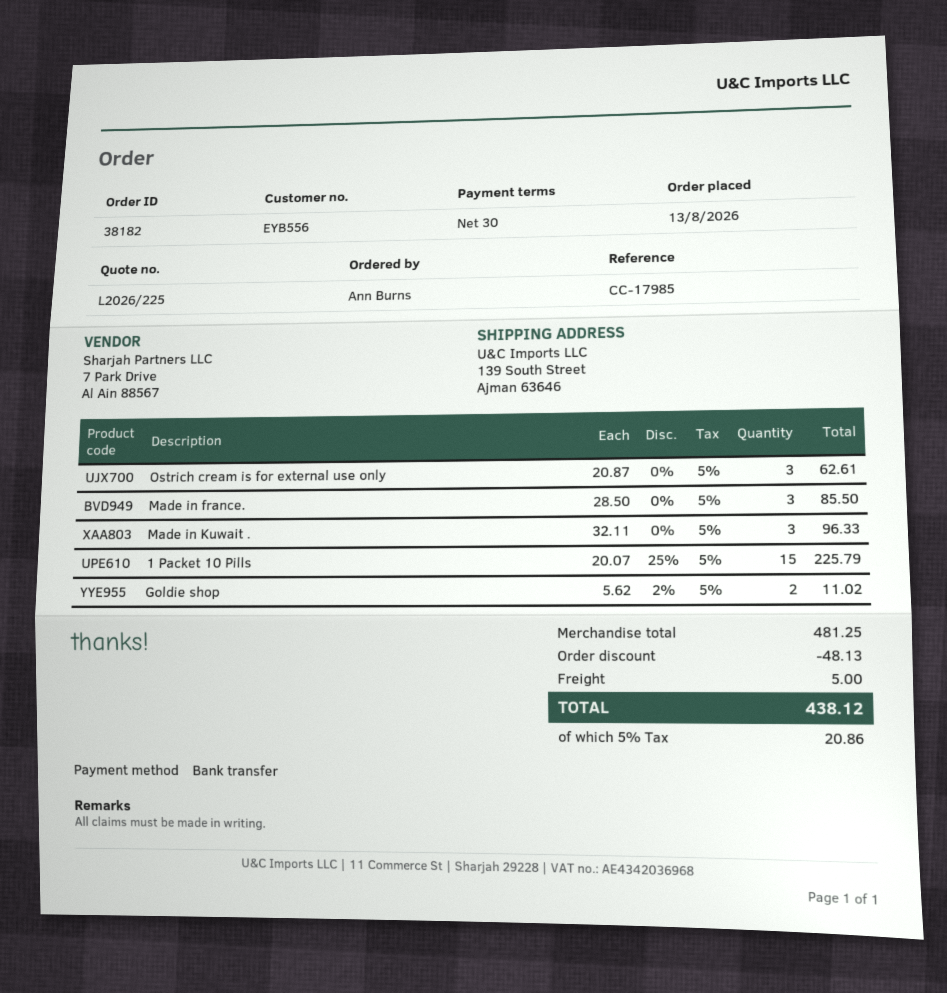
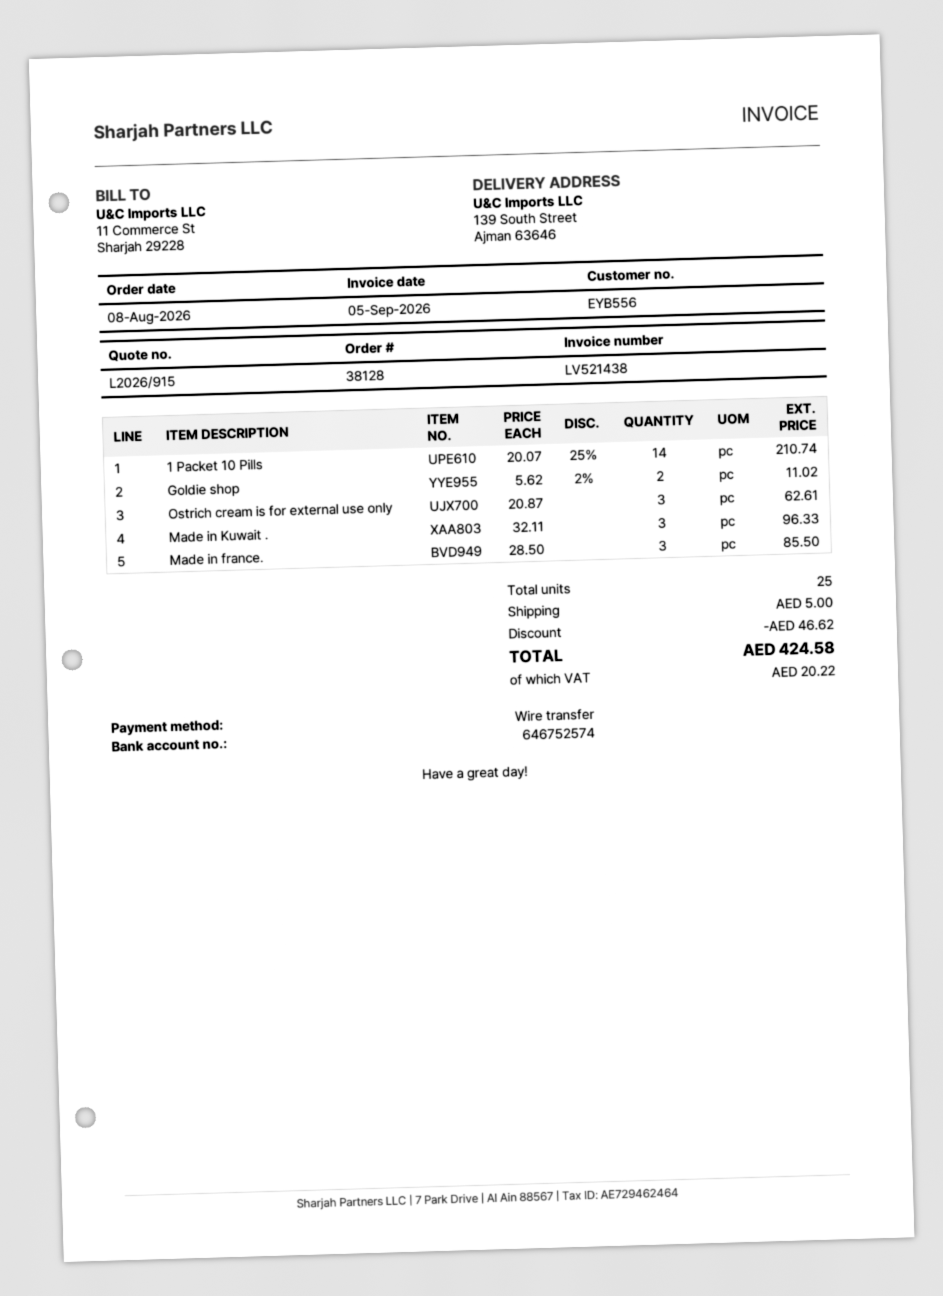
quote number: L2026/225 -> L2026/915
order number: 38182 -> 38128
order date: 2026-08-13 -> 2026-08-08
1 Packet 10 Pills: 15 x 20.07 - 25% = 225.79 -> 14 x 20.07 - 25% = 210.74
discount: 48.13 -> 46.62
tax: 20.86 -> 20.22
total: 438.12 -> 424.58

